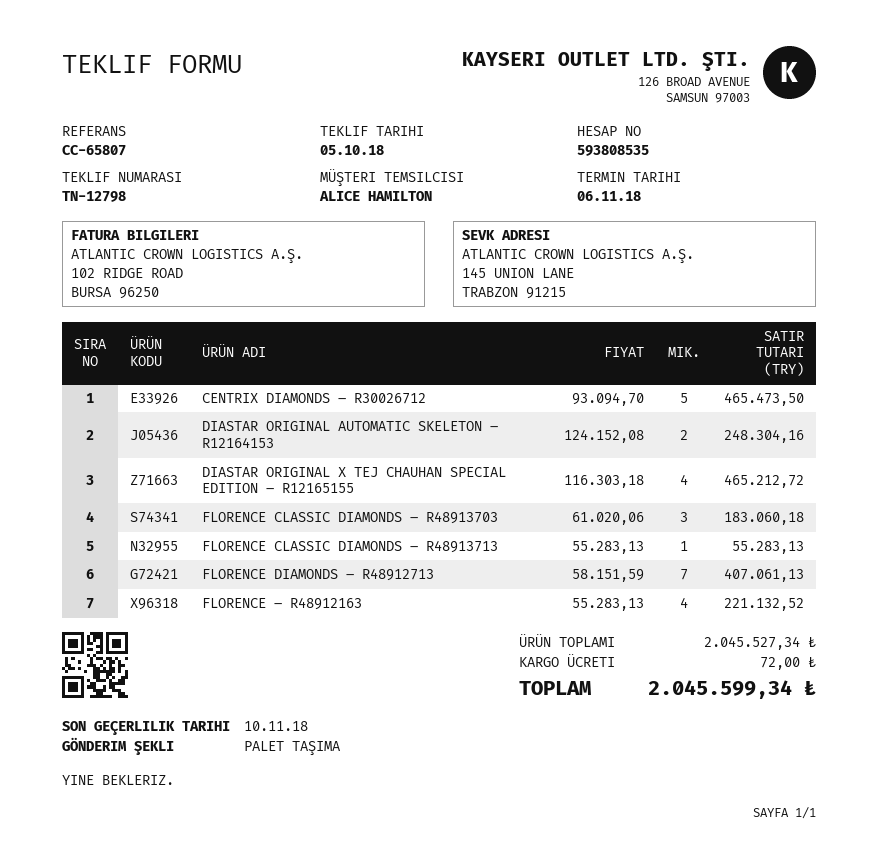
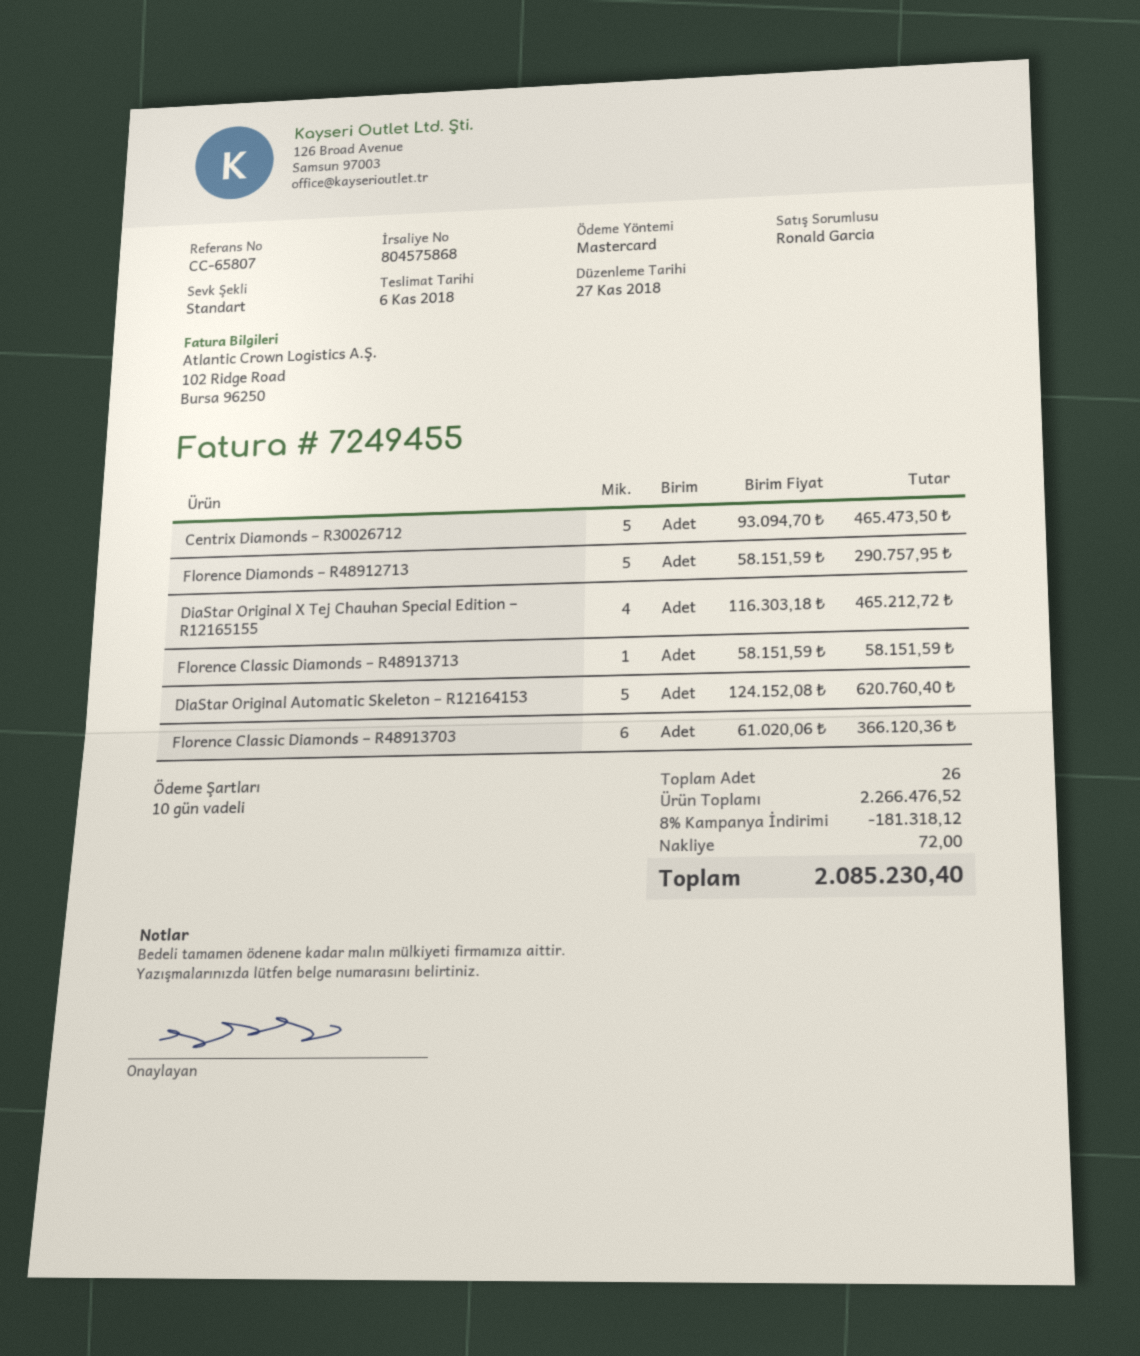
sales rep: ALICE HAMILTON -> Ronald Garcia
shipping method: pallet freight -> standard
DIASTAR ORIGINAL AUTOMATIC SKELETON – R12164153: 2 x 124152.08 = 248304.16 -> 5 x 124152.08 = 620760.40
FLORENCE CLASSIC DIAMONDS – R48913703: 3 x 61020.06 = 183060.18 -> 6 x 61020.06 = 366120.36
FLORENCE CLASSIC DIAMONDS – R48913713: 1 x 55283.13 = 55283.13 -> 1 x 58151.59 = 58151.59
FLORENCE DIAMONDS – R48912713: 7 x 58151.59 = 407061.13 -> 5 x 58151.59 = 290757.95
FLORENCE – R48912163: 4 x 55283.13 = 221132.52 -> none
subtotal: 2045527.34 -> 2266476.52
discount: none -> 8% = 181318.12
total: 2045599.34 -> 2085230.40

